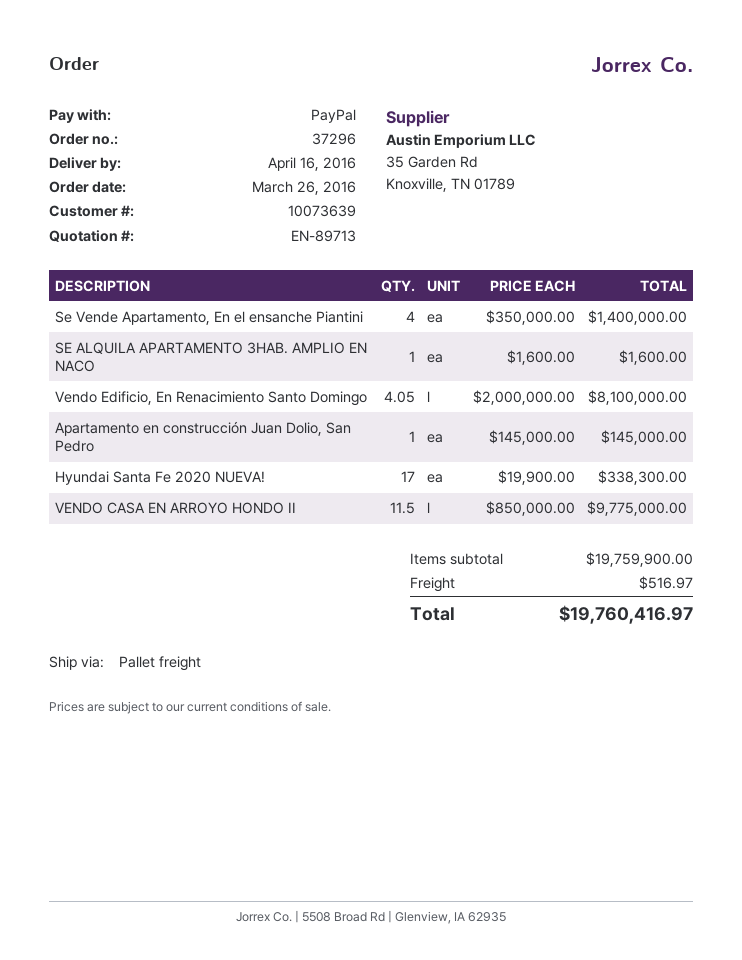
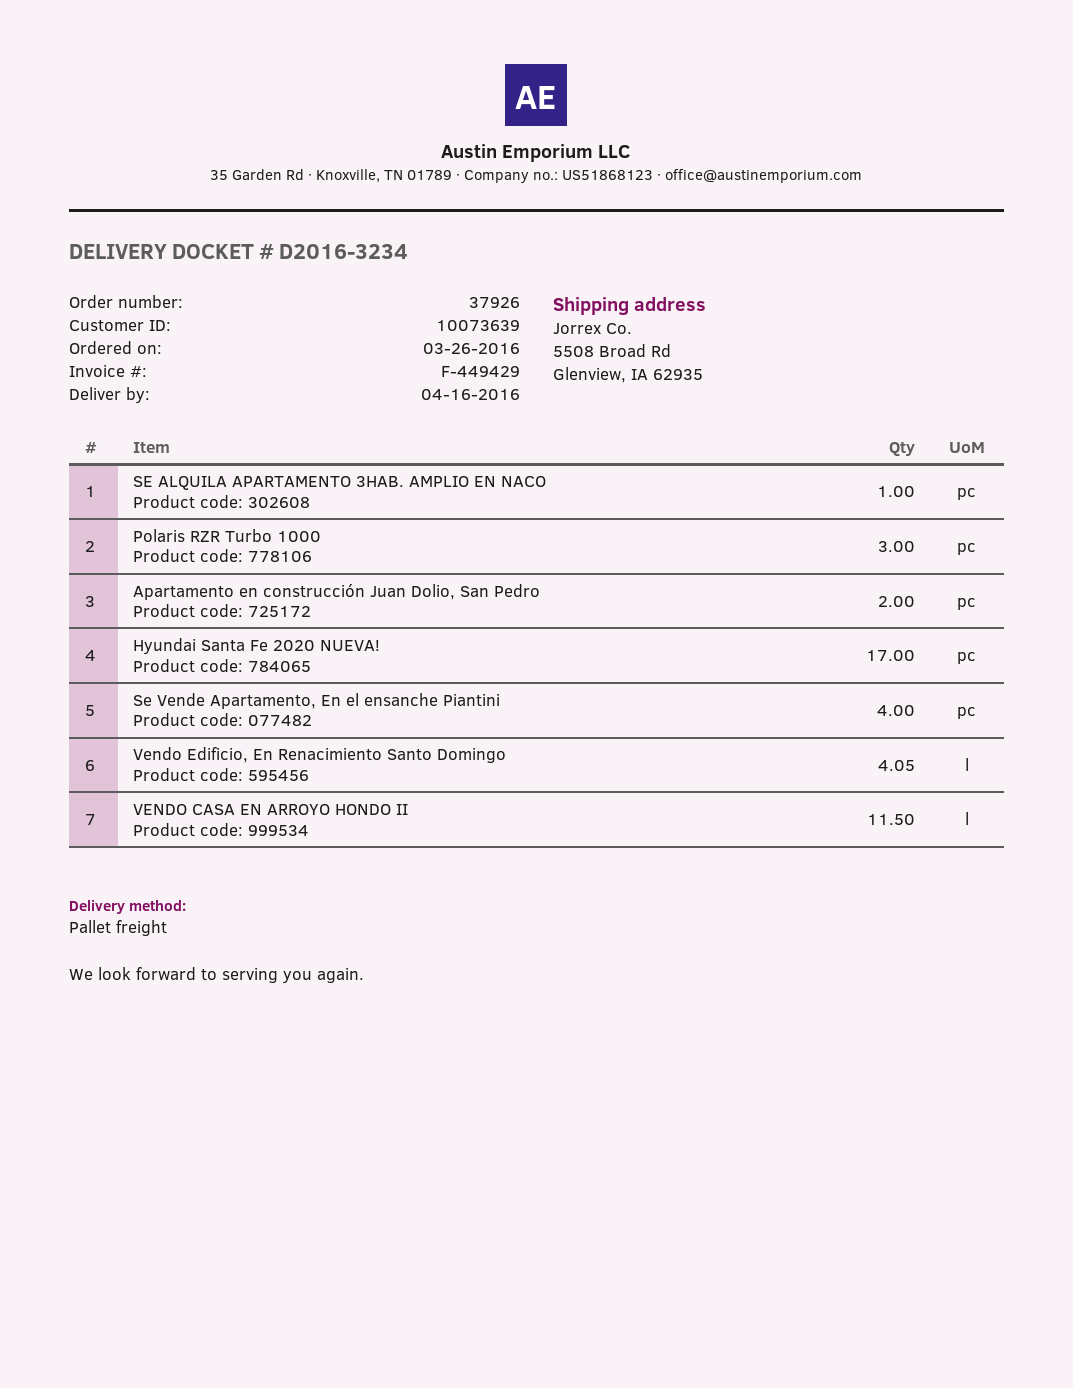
order number: 37296 -> 37926
Apartamento en construcción Juan Dolio, San Pedro: 1 -> 2
Polaris RZR Turbo 1000: none -> 3

